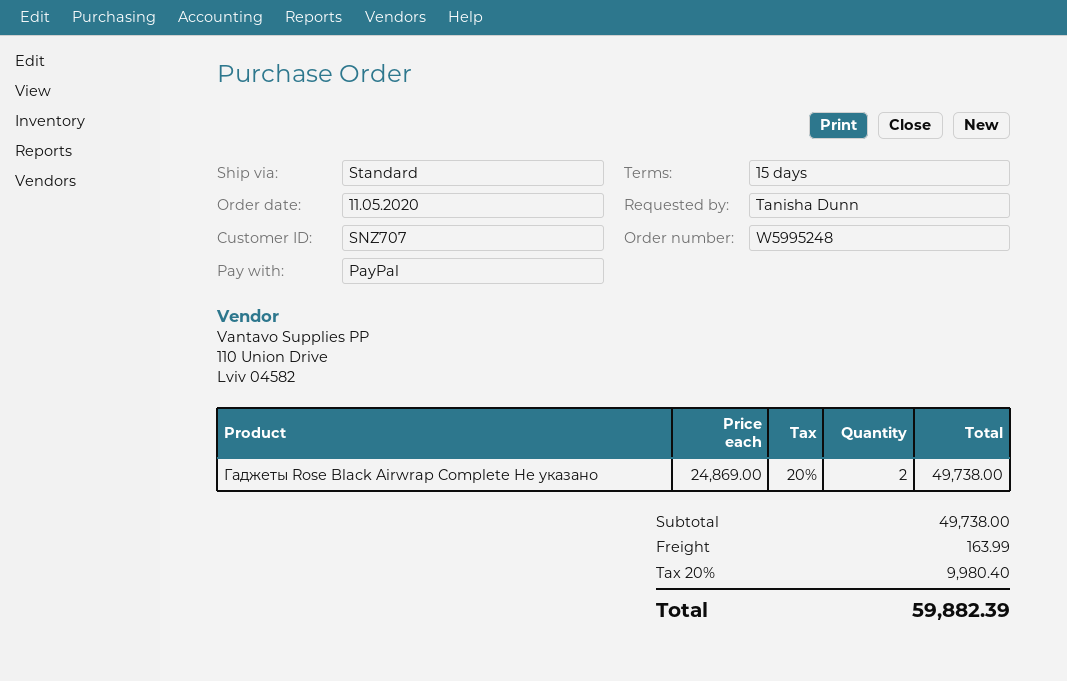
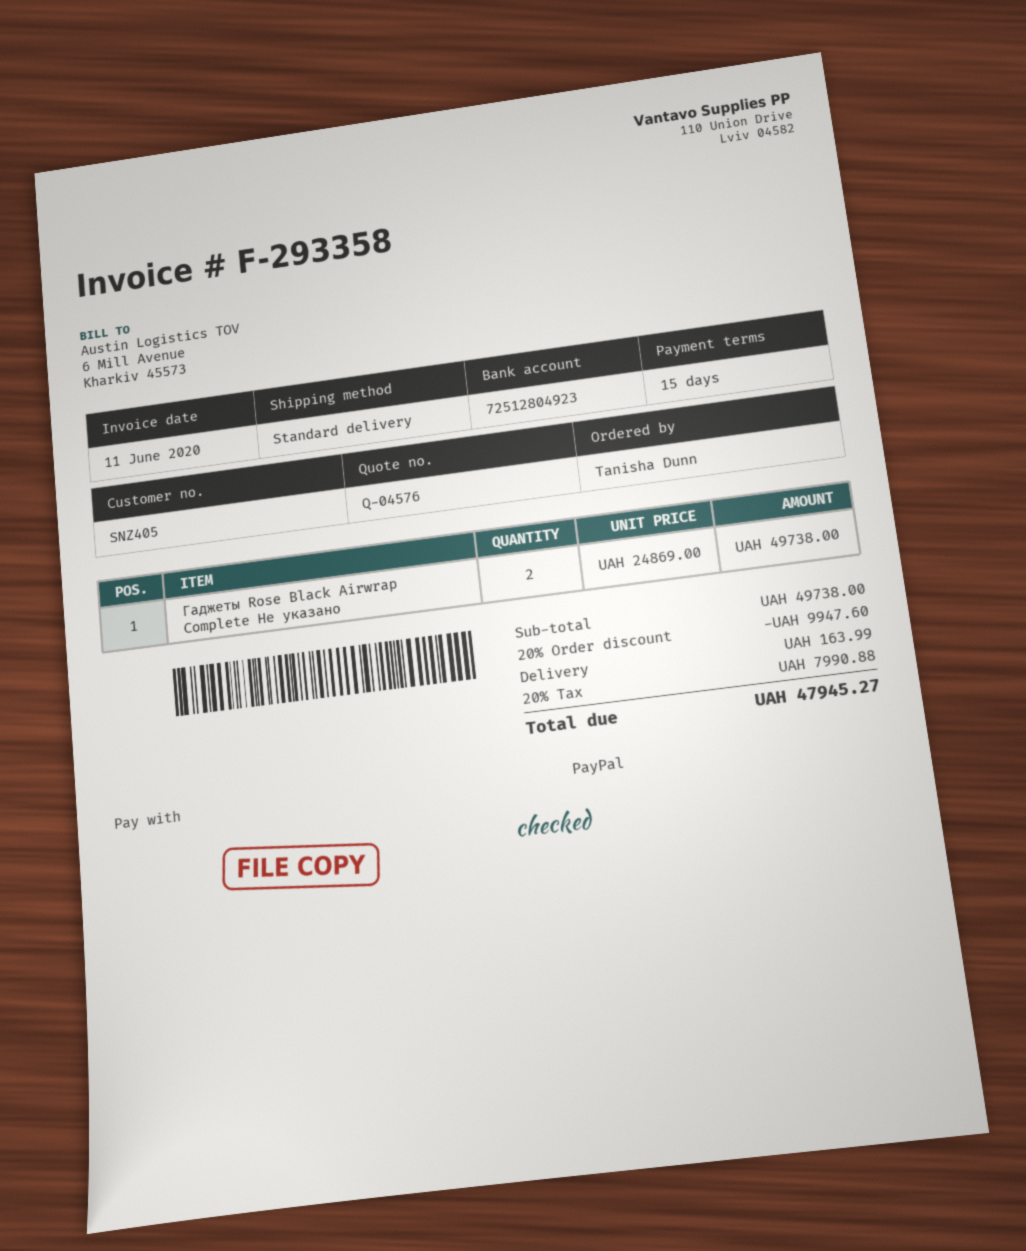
customer number: SNZ707 -> SNZ405
discount: none -> 20% = 9947.60
tax: 20% = 9980.40 -> 20% = 7990.88
total: 59882.39 -> 47945.27

